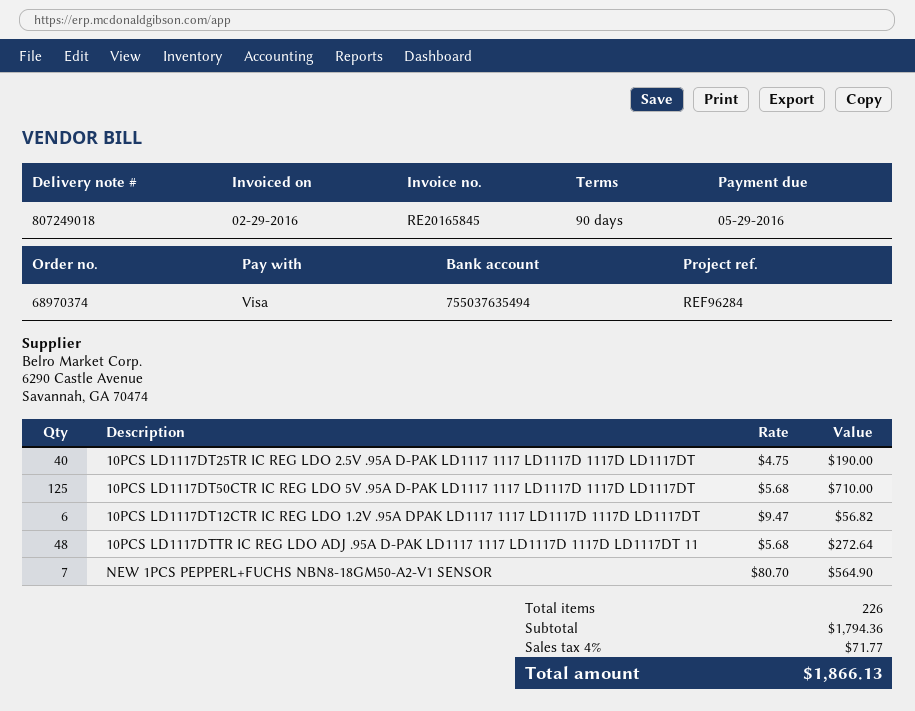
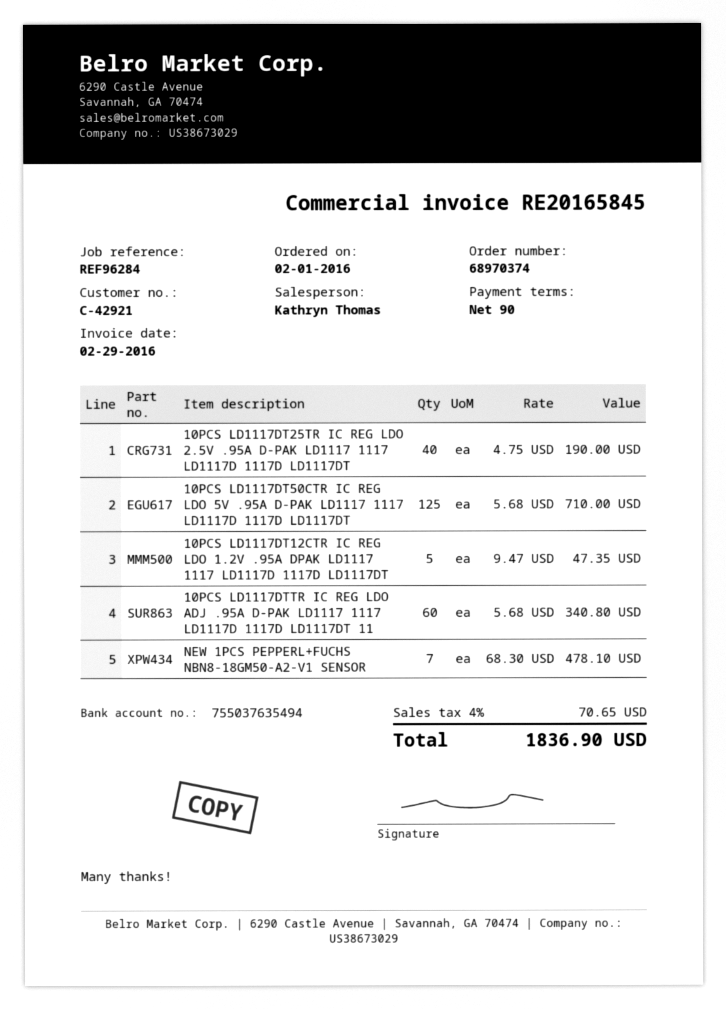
10PCS LD1117DT12CTR IC REG LDO 1.2V .95A DPAK LD1117 1117 LD1117D 1117D LD1117DT: 6 x 9.47 = 56.82 -> 5 x 9.47 = 47.35
10PCS LD1117DTTR IC REG LDO ADJ .95A D-PAK LD1117 1117 LD1117D 1117D LD1117DT 11: 48 x 5.68 = 272.64 -> 60 x 5.68 = 340.80
NEW 1PCS PEPPERL+FUCHS NBN8-18GM50-A2-V1 SENSOR: 7 x 80.70 = 564.90 -> 7 x 68.30 = 478.10
tax: 4% = 71.77 -> 4% = 70.65
total: 1866.13 -> 1836.90

